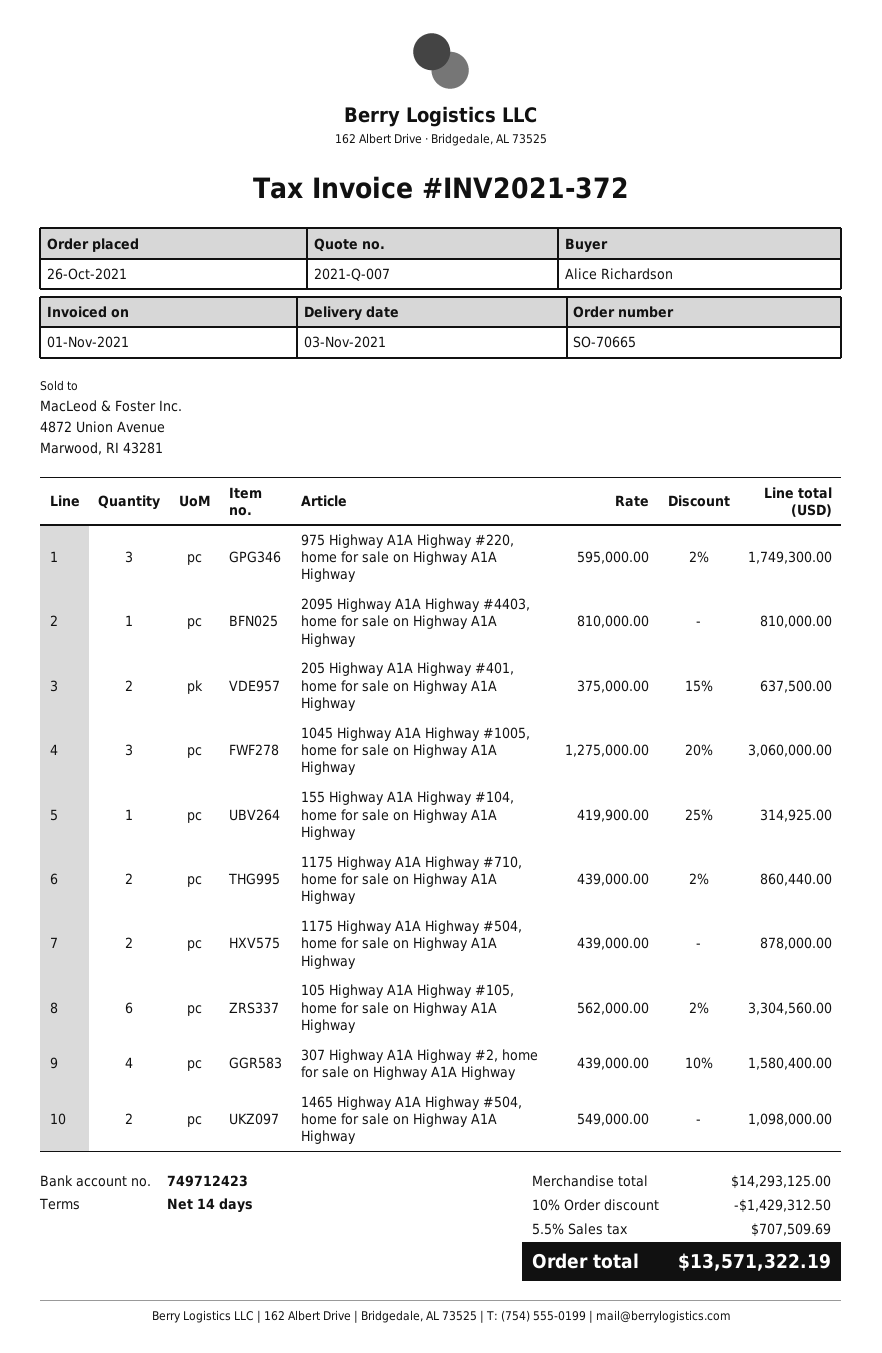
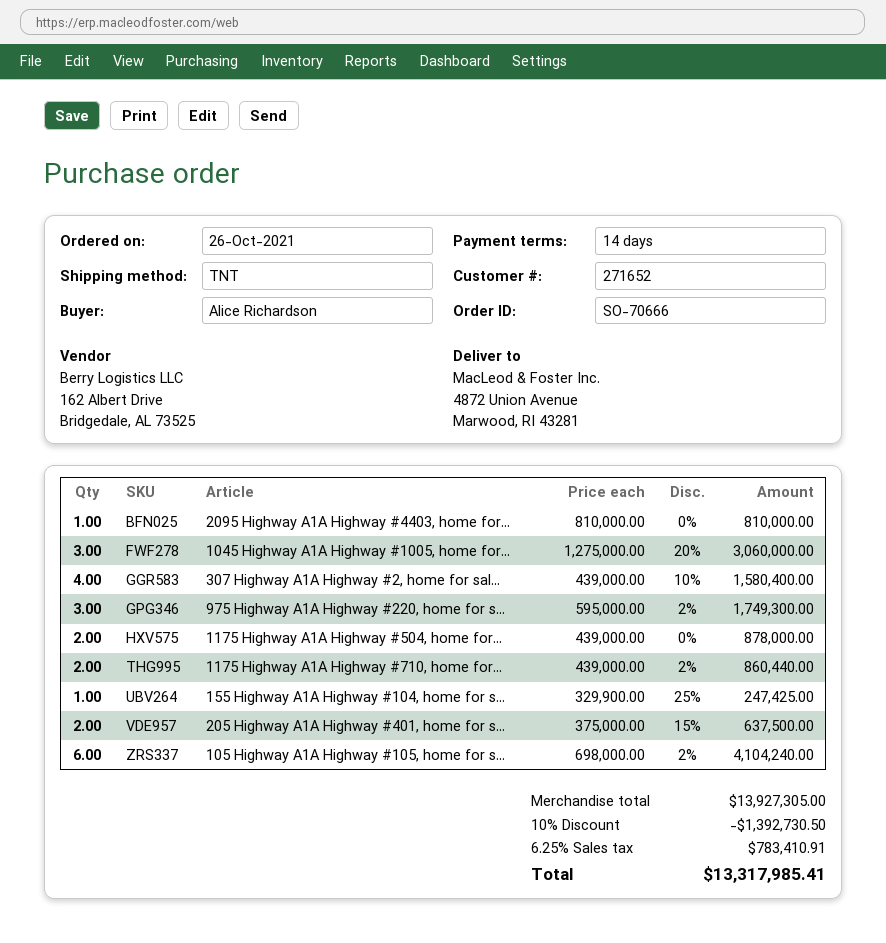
order number: SO-70665 -> SO-70666
155 Highway A1A Highway #104, home for sale on Highway A1A Highway: 1 x 419900.00 - 25% = 314925.00 -> 1 x 329900.00 - 25% = 247425.00
105 Highway A1A Highway #105, home for sale on Highway A1A Highway: 6 x 562000.00 - 2% = 3304560.00 -> 6 x 698000.00 - 2% = 4104240.00
1465 Highway A1A Highway #504, home for sale on Highway A1A Highway: 2 x 549000.00 = 1098000.00 -> none
subtotal: 14293125.00 -> 13927305.00
discount: 10% = 1429312.50 -> 10% = 1392730.50
tax: 5.5% = 707509.69 -> 6.25% = 783410.91
total: 13571322.19 -> 13317985.41

